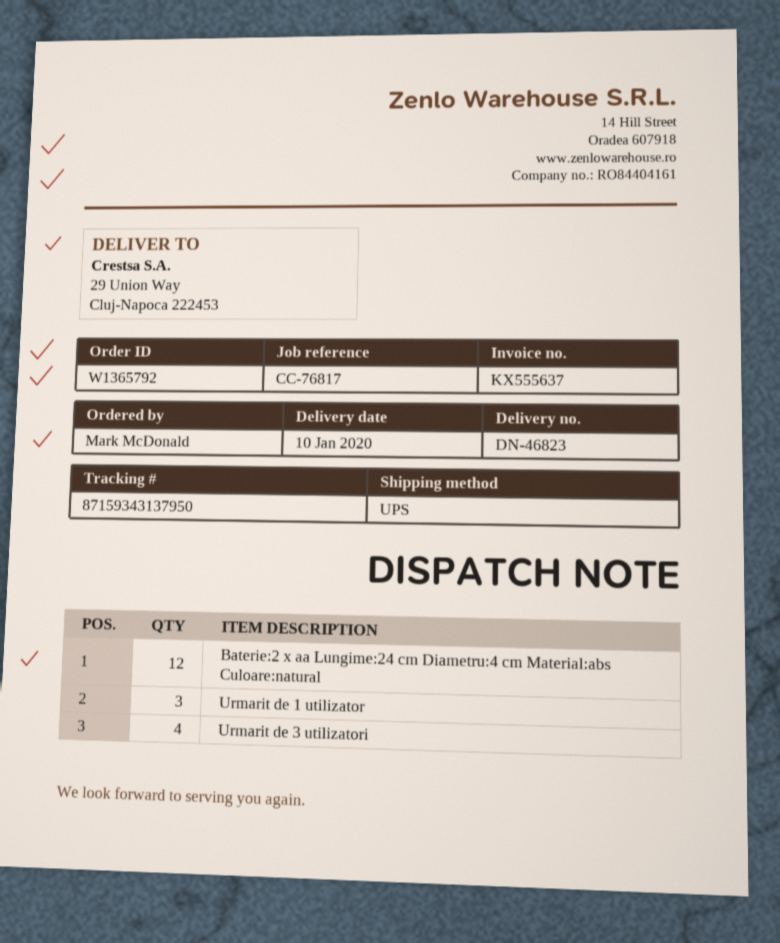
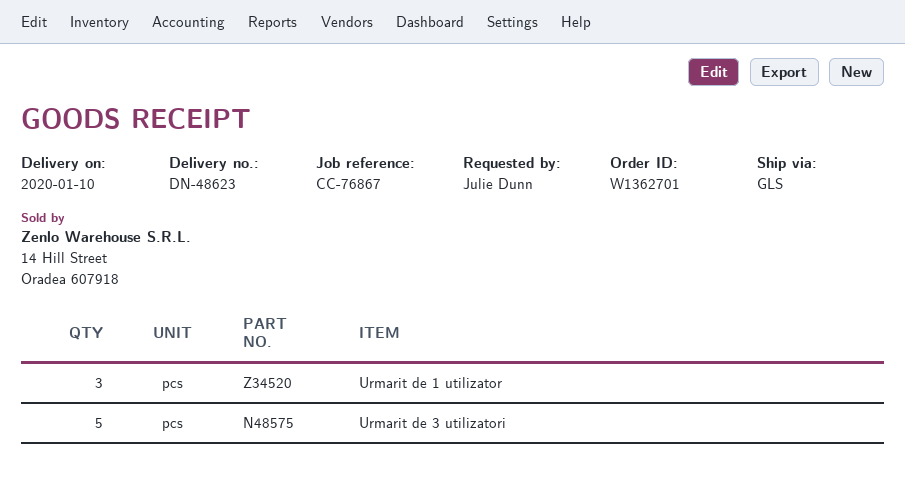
order number: W1365792 -> W1362701
delivery note number: DN-46823 -> DN-48623
reference: CC-76817 -> CC-76867
ordered by: Mark McDonald -> Julie Dunn
shipping method: UPS -> GLS
Baterie:2 x aa Lungime:24 cm Diametru:4 cm Material:abs Culoare:natural: 12 -> none
Urmarit de 3 utilizatori: 4 -> 5

